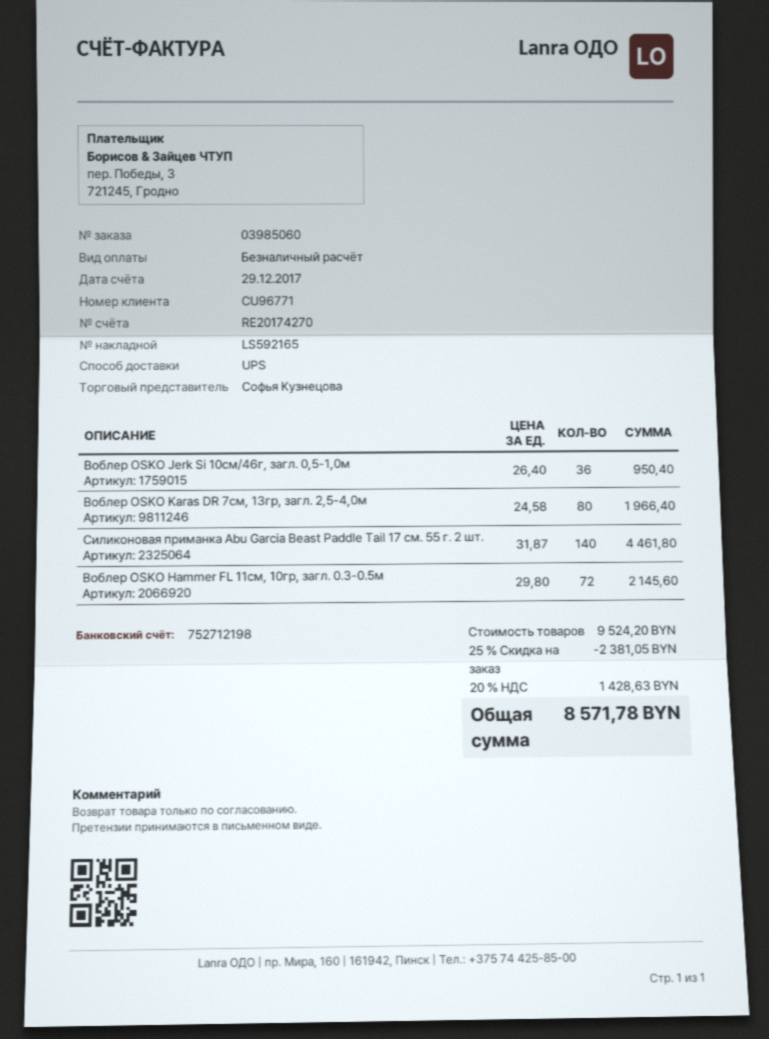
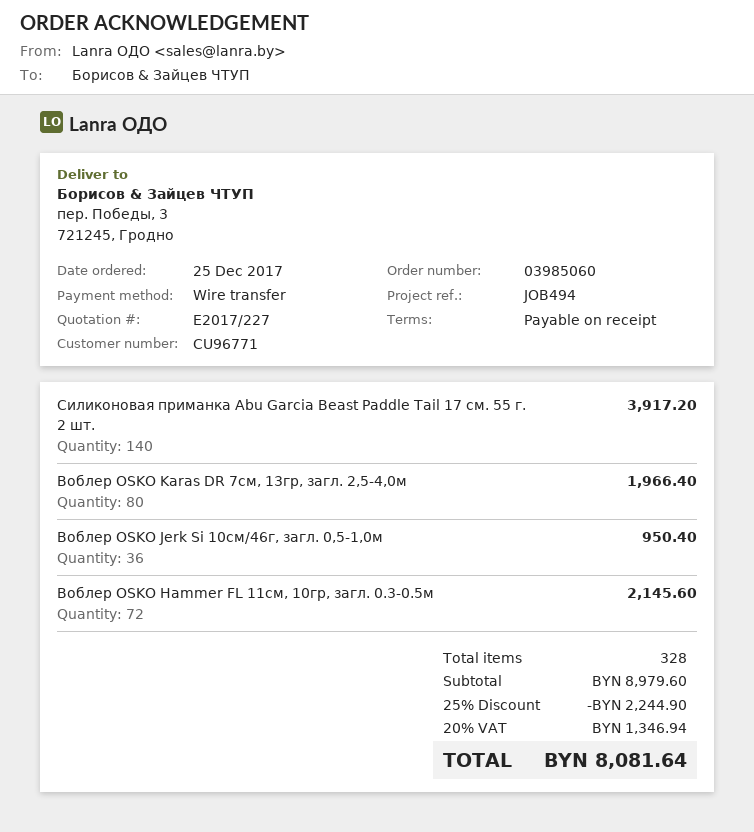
Силиконовая приманка Abu Garcia Beast Paddle Tail 17 см. 55 г. 2 шт.: 140 for 4461.80 -> 140 for 3917.20
subtotal: 9524.20 -> 8979.60
discount: 25% = 2381.05 -> 25% = 2244.90
tax: 20% = 1428.63 -> 20% = 1346.94
total: 8571.78 -> 8081.64

